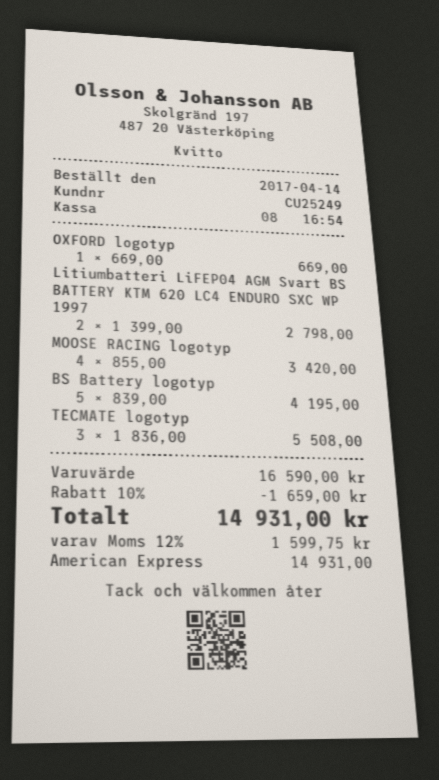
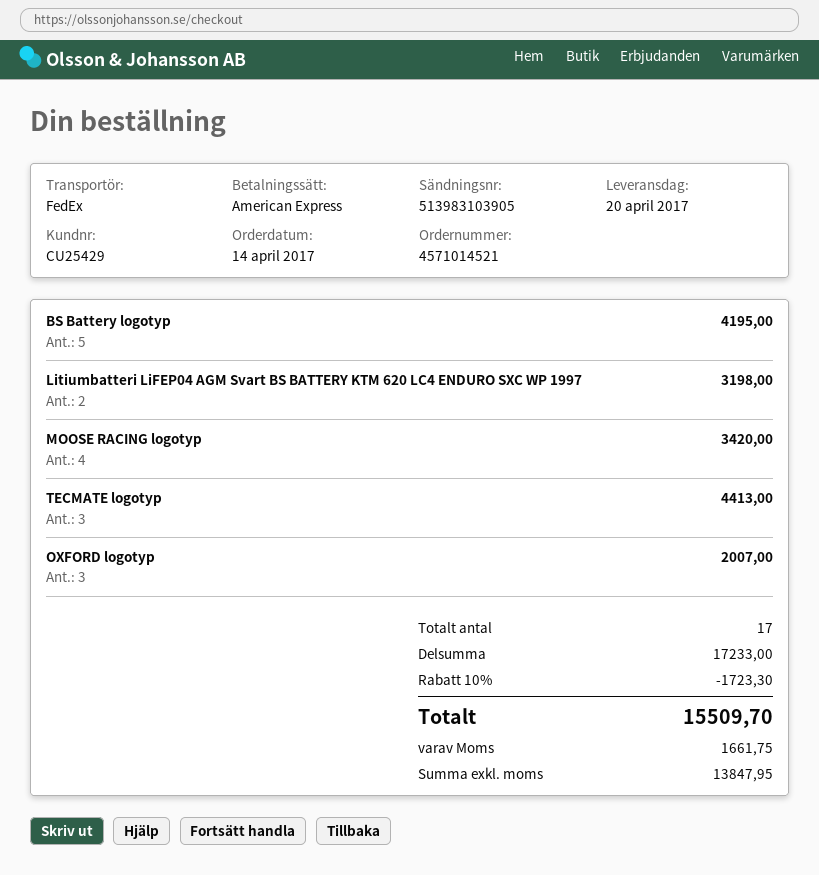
customer number: CU25249 -> CU25429
OXFORD logotyp: 1 for 669.00 -> 3 for 2007.00
Litiumbatteri LiFEP04 AGM Svart BS BATTERY KTM 620 LC4 ENDURO SXC WP 1997: 2 for 2798.00 -> 2 for 3198.00
TECMATE logotyp: 3 for 5508.00 -> 3 for 4413.00
subtotal: 16590.00 -> 17233.00
discount: 10% = 1659.00 -> 10% = 1723.30
tax: 1599.75 -> 1661.75
total: 14931.00 -> 15509.70

